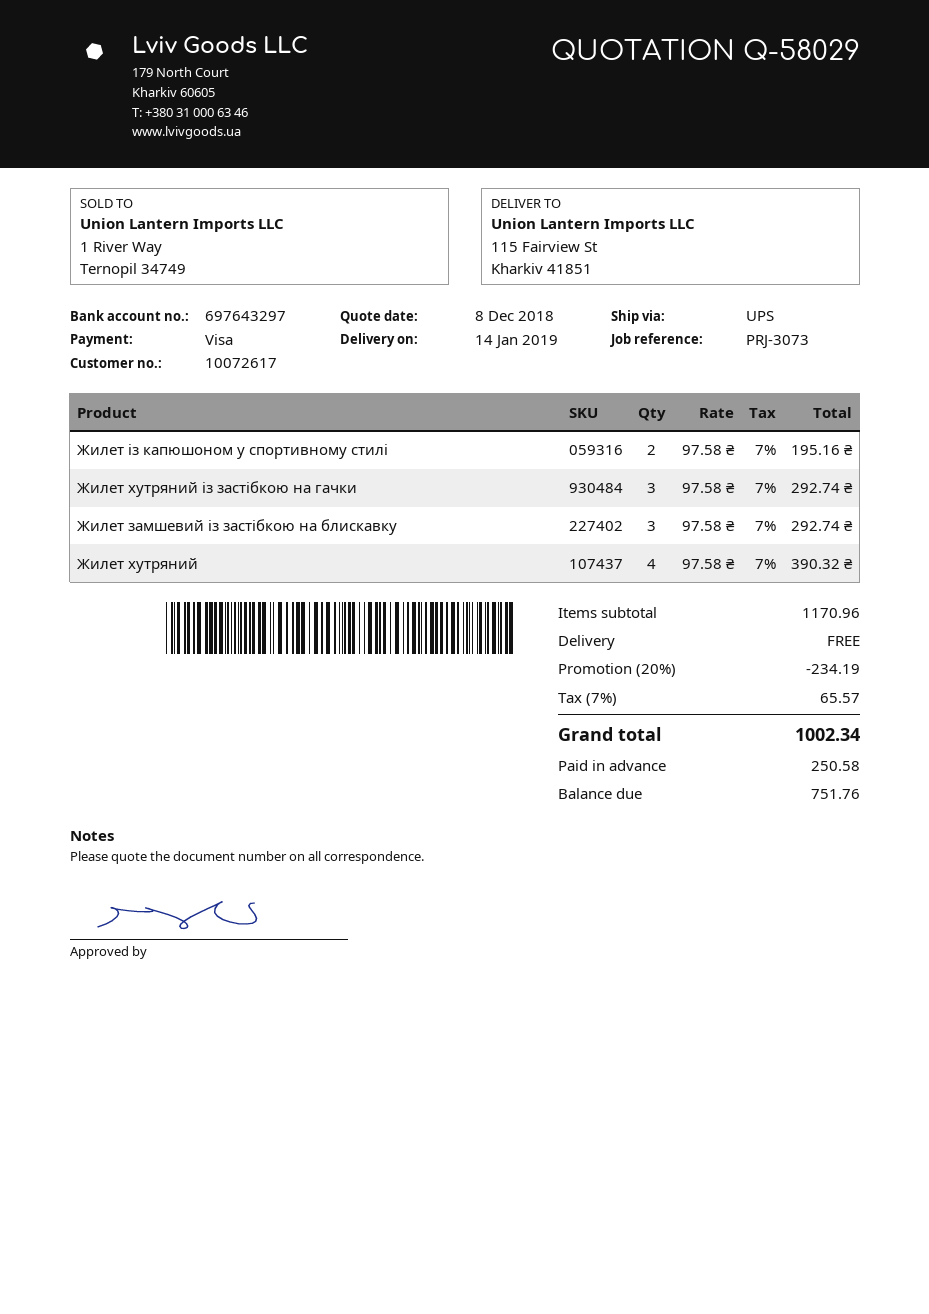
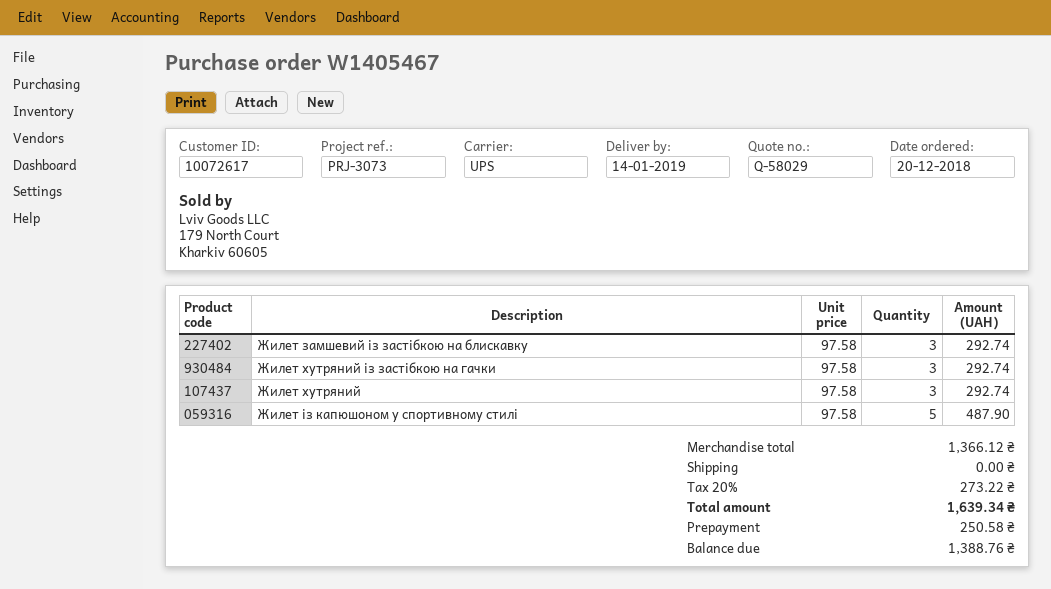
Жилет із капюшоном у спортивному стилі: 2 x 97.58 = 195.16 -> 5 x 97.58 = 487.90
Жилет хутряний: 4 x 97.58 = 390.32 -> 3 x 97.58 = 292.74
subtotal: 1170.96 -> 1366.12
discount: 20% = 234.19 -> none
tax: 7% = 65.57 -> 20% = 273.22
total: 1002.34 -> 1639.34
balance: 751.76 -> 1388.76

